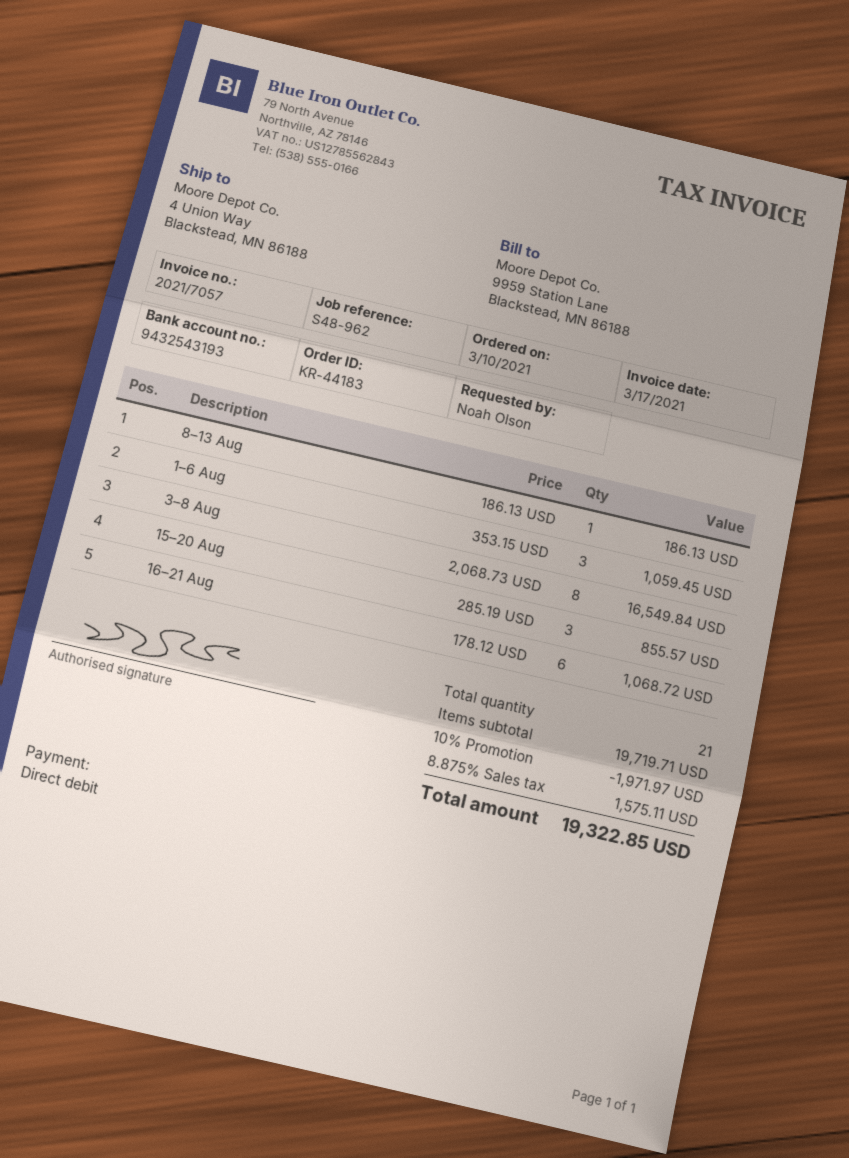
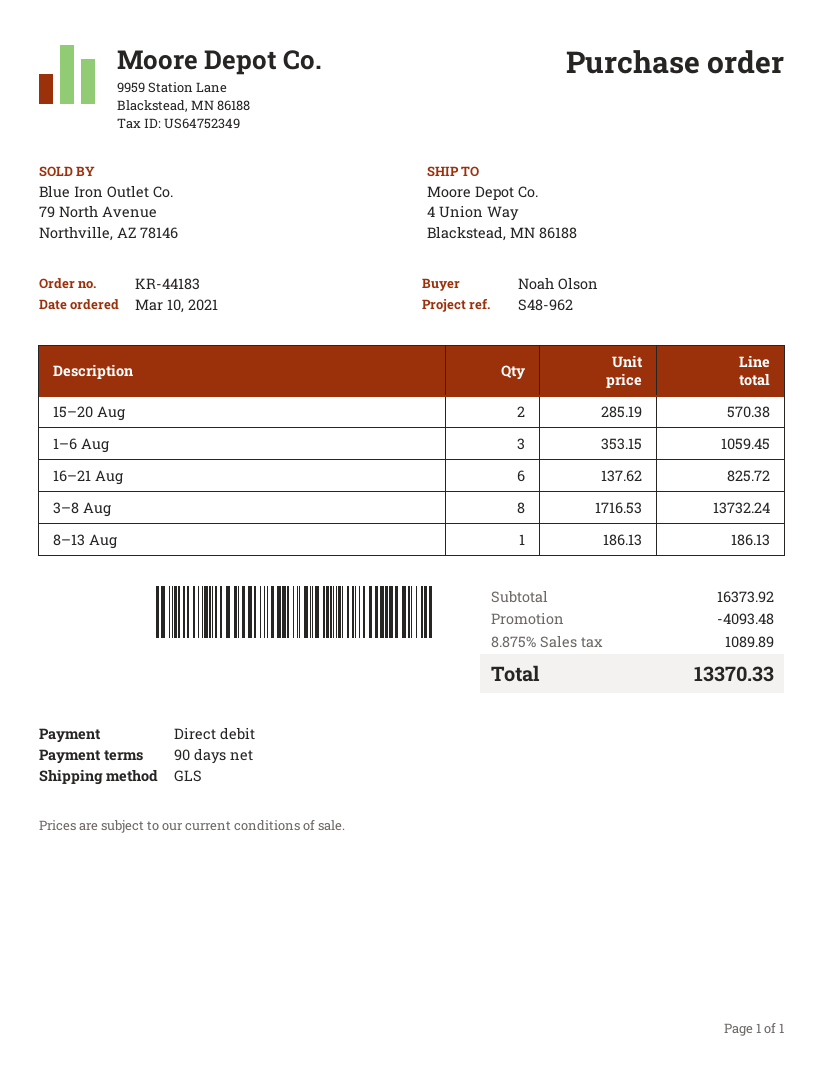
3–8 Aug: 8 x 2068.73 = 16549.84 -> 8 x 1716.53 = 13732.24
15–20 Aug: 3 x 285.19 = 855.57 -> 2 x 285.19 = 570.38
16–21 Aug: 6 x 178.12 = 1068.72 -> 6 x 137.62 = 825.72
subtotal: 19719.71 -> 16373.92
discount: 1971.97 -> 4093.48
tax: 8.875% = 1575.11 -> 8.875% = 1089.89
total: 19322.85 -> 13370.33

